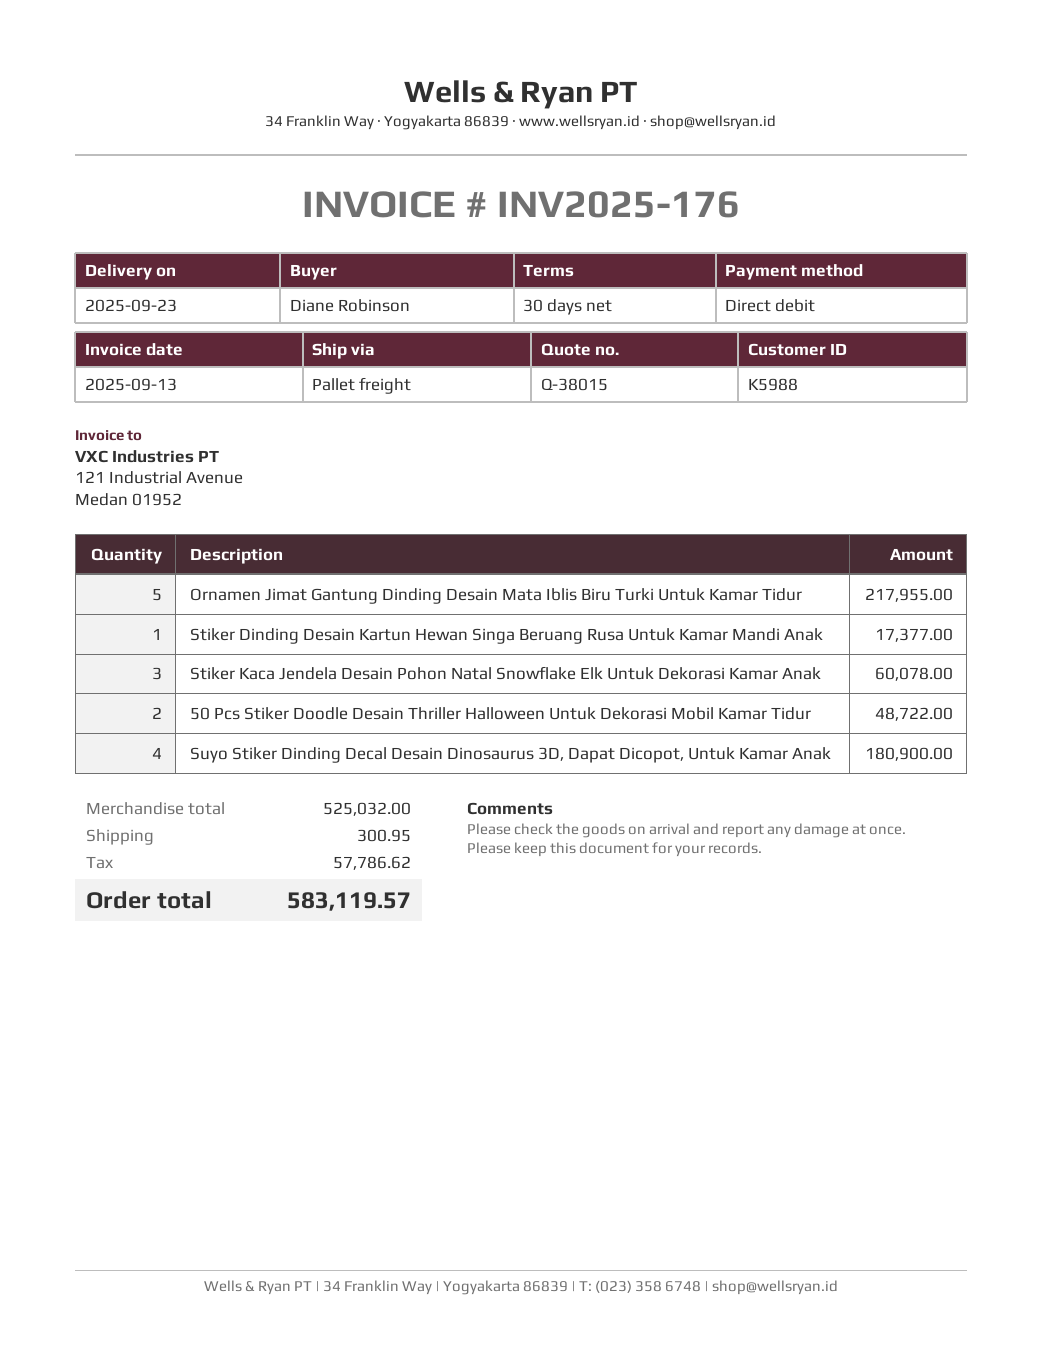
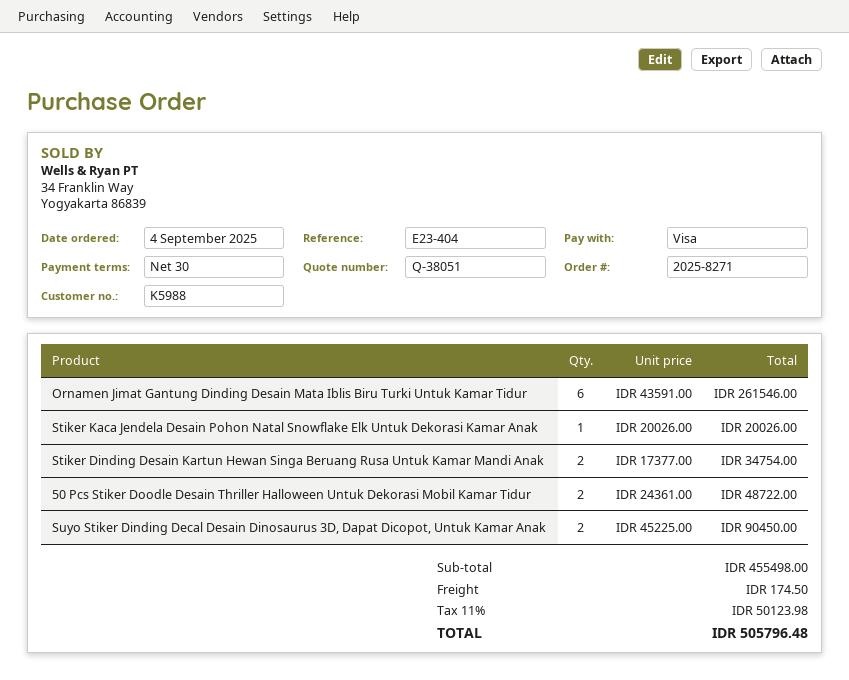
quote number: Q-38015 -> Q-38051
payment method: direct debit -> Visa
Ornamen Jimat Gantung Dinding Desain Mata Iblis Biru Turki Untuk Kamar Tidur: 5 for 217955.00 -> 6 for 261546.00
Stiker Dinding Desain Kartun Hewan Singa Beruang Rusa Untuk Kamar Mandi Anak: 1 for 17377.00 -> 2 for 34754.00
Stiker Kaca Jendela Desain Pohon Natal Snowflake Elk Untuk Dekorasi Kamar Anak: 3 for 60078.00 -> 1 for 20026.00
Suyo Stiker Dinding Decal Desain Dinosaurus 3D, Dapat Dicopot, Untuk Kamar Anak: 4 for 180900.00 -> 2 for 90450.00
subtotal: 525032.00 -> 455498.00
shipping: 300.95 -> 174.50
tax: 57786.62 -> 50123.98
total: 583119.57 -> 505796.48

